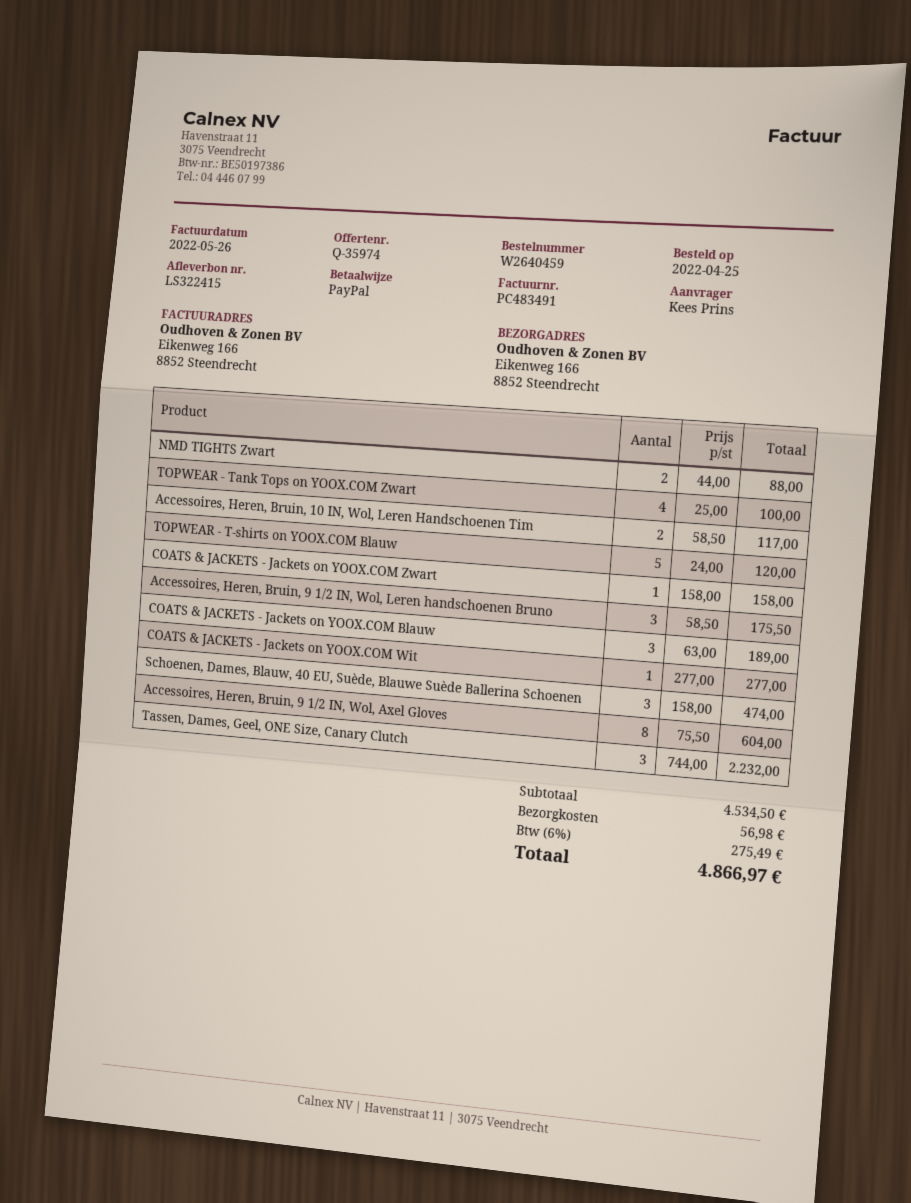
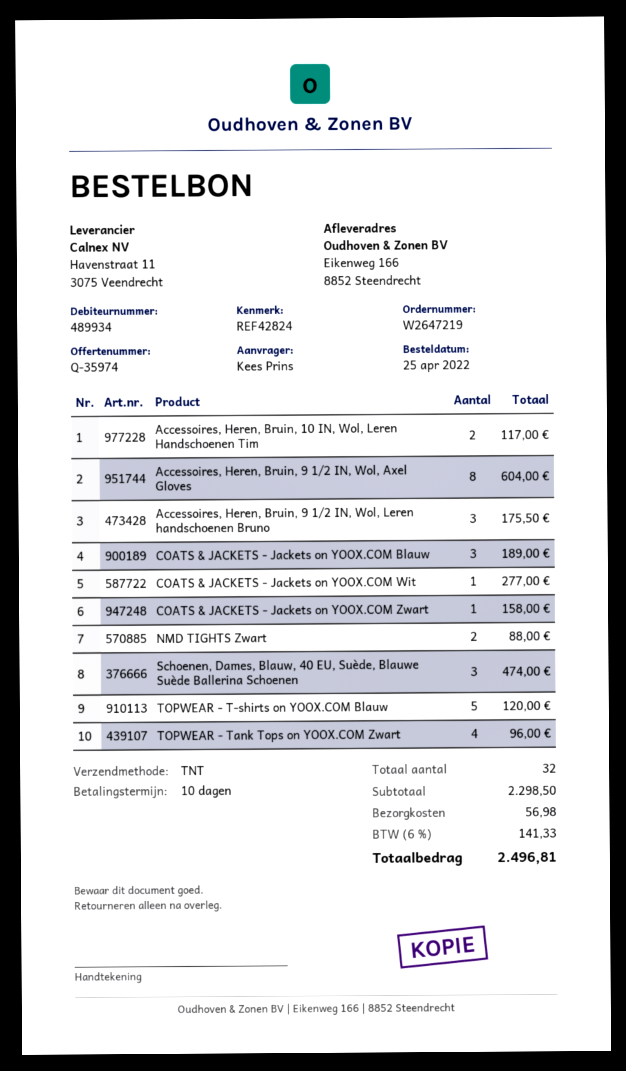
order number: W2640459 -> W2647219
TOPWEAR - Tank Tops on YOOX.COM Zwart: 4 for 100.00 -> 4 for 96.00
Tassen, Dames, Geel, ONE Size, Canary Clutch: 3 for 2232.00 -> none
subtotal: 4534.50 -> 2298.50
tax: 6% = 275.49 -> 6% = 141.33
total: 4866.97 -> 2496.81

